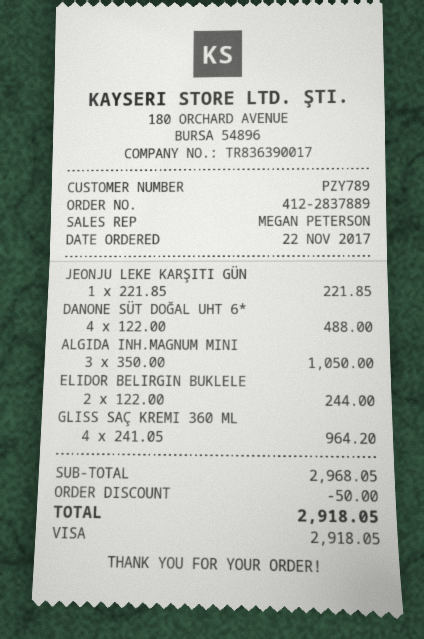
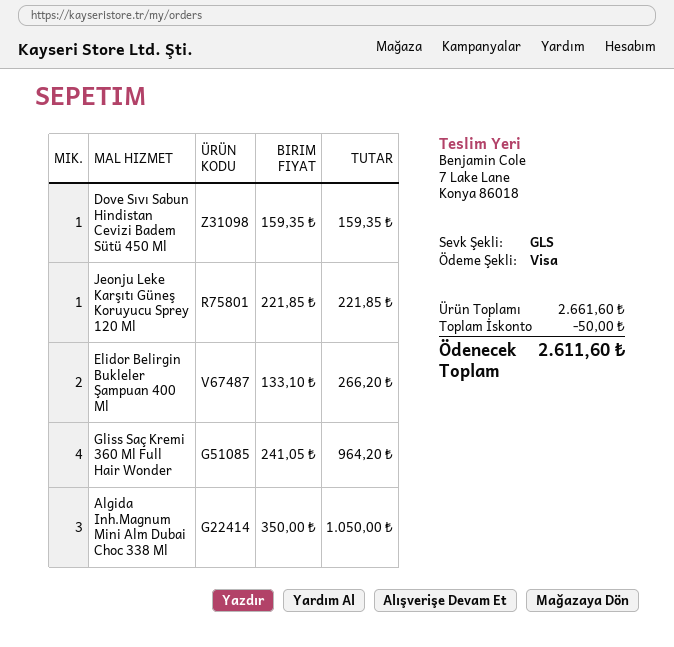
DANONE SÜT DOĞAL UHT 6*: 4 x 122.00 = 488.00 -> none
ELIDOR BELIRGIN BUKLELE: 2 x 122.00 = 244.00 -> 2 x 133.10 = 266.20
Dove Sıvı Sabun Hindistan Cevizi Badem Sütü 450 Ml: none -> 1 x 159.35 = 159.35
subtotal: 2968.05 -> 2661.60
total: 2918.05 -> 2611.60

